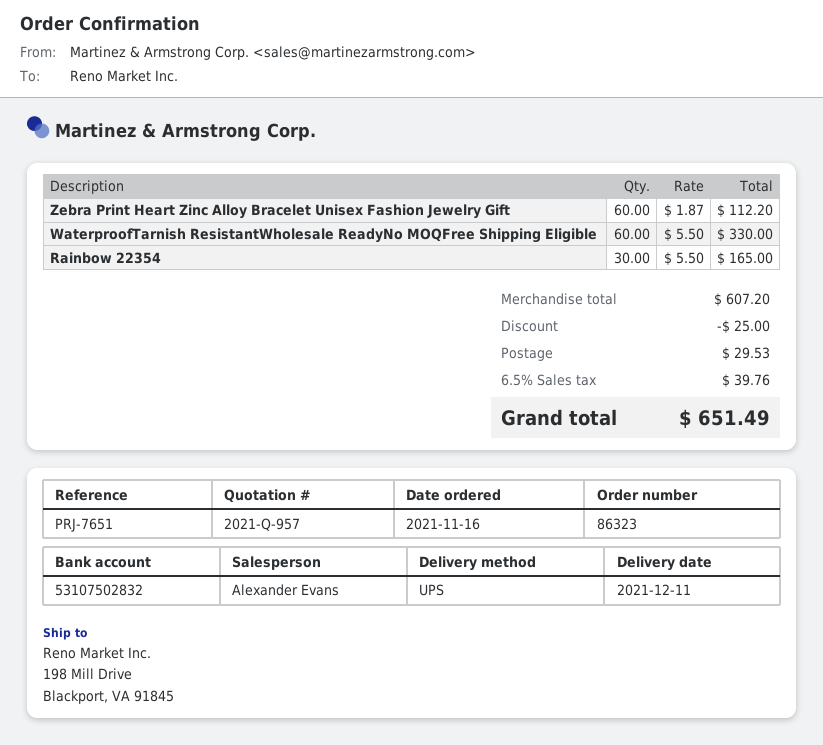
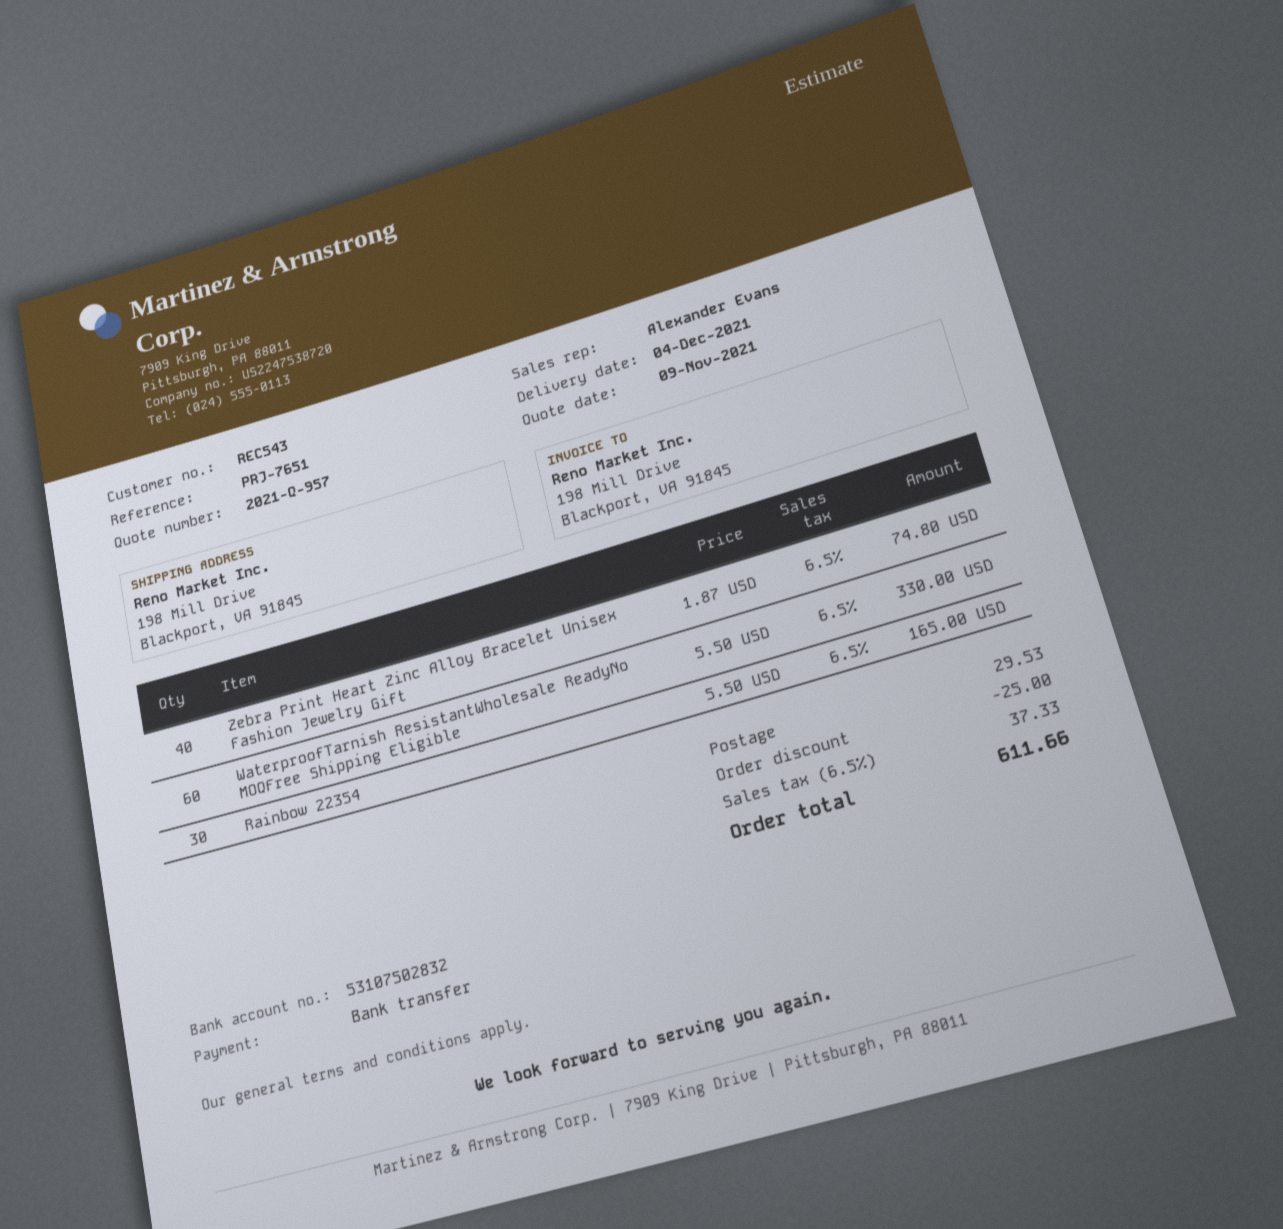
delivery date: 2021-12-11 -> 2021-12-04
Zebra Print Heart Zinc Alloy Bracelet Unisex Fashion Jewelry Gift: 60 x 1.87 = 112.20 -> 40 x 1.87 = 74.80
tax: 6.5% = 39.76 -> 6.5% = 37.33
total: 651.49 -> 611.66

